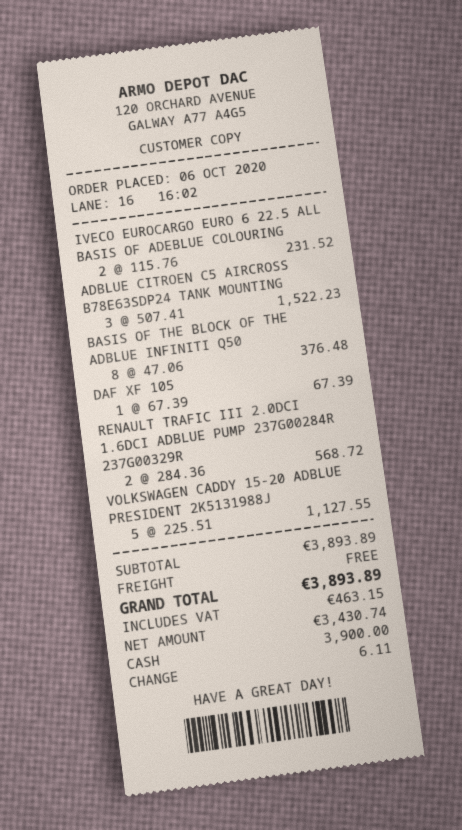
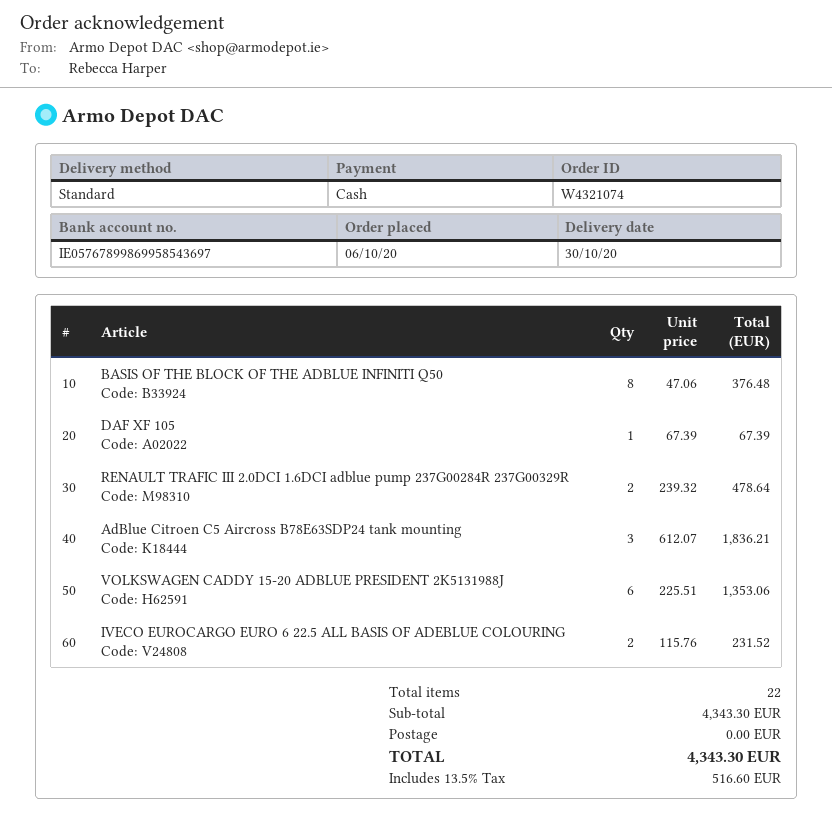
ADBLUE CITROEN C5 AIRCROSS B78E63SDP24 TANK MOUNTING: 3 x 507.41 = 1522.23 -> 3 x 612.07 = 1836.21
RENAULT TRAFIC III 2.0DCI 1.6DCI ADBLUE PUMP 237G00284R 237G00329R: 2 x 284.36 = 568.72 -> 2 x 239.32 = 478.64
VOLKSWAGEN CADDY 15-20 ADBLUE PRESIDENT 2K5131988J: 5 x 225.51 = 1127.55 -> 6 x 225.51 = 1353.06
subtotal: 3893.89 -> 4343.30
tax: 463.15 -> 516.60
total: 3893.89 -> 4343.30

